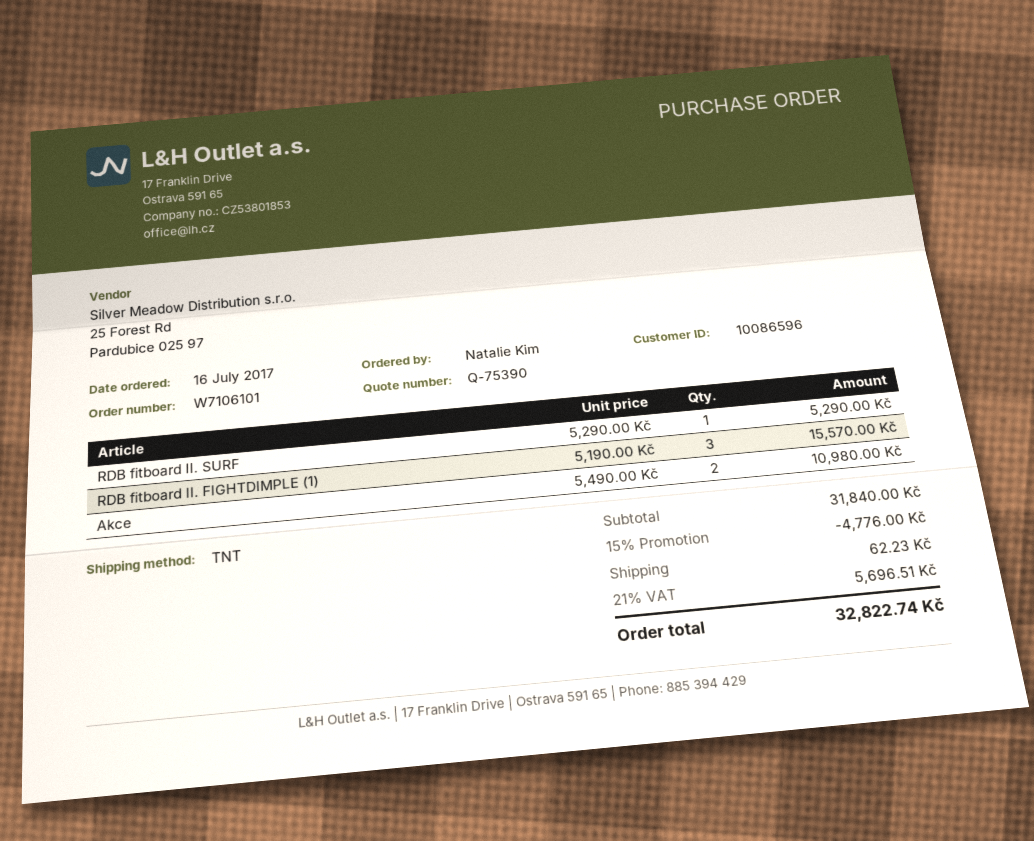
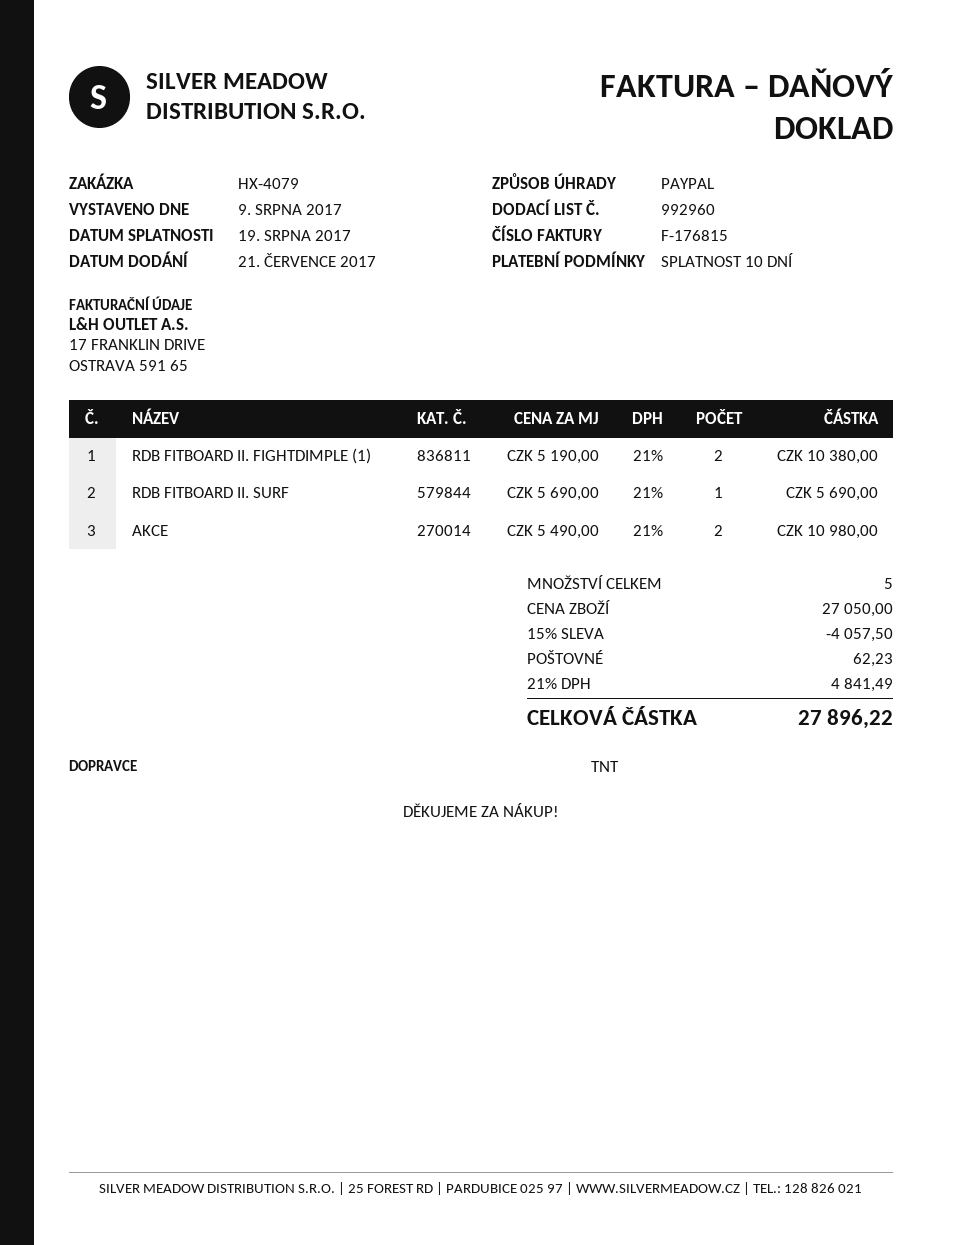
RDB fitboard II. SURF: 1 x 5290.00 = 5290.00 -> 1 x 5690.00 = 5690.00
RDB fitboard II. FIGHTDIMPLE (1): 3 x 5190.00 = 15570.00 -> 2 x 5190.00 = 10380.00
subtotal: 31840.00 -> 27050.00
discount: 15% = 4776.00 -> 15% = 4057.50
tax: 21% = 5696.51 -> 21% = 4841.49
total: 32822.74 -> 27896.22

